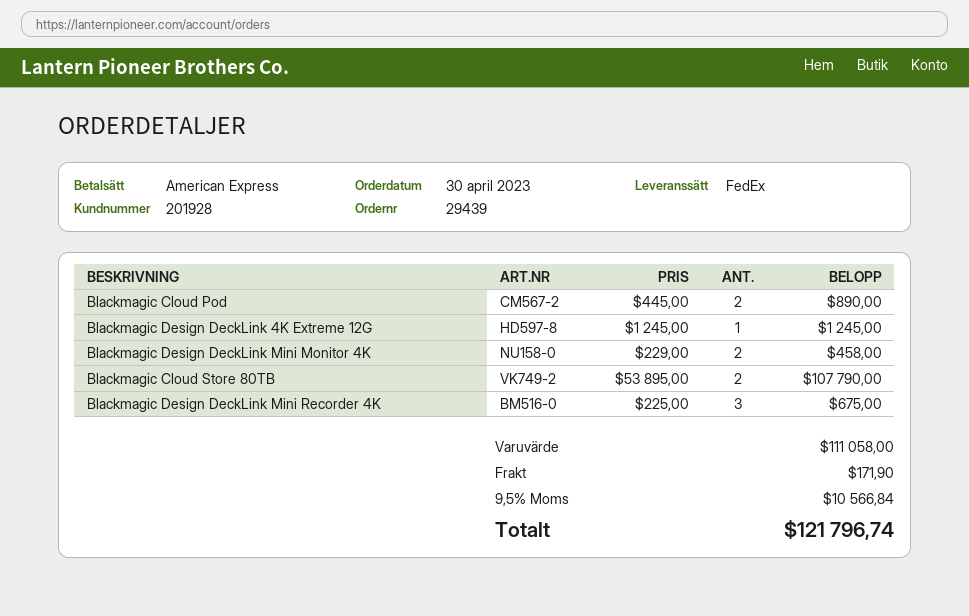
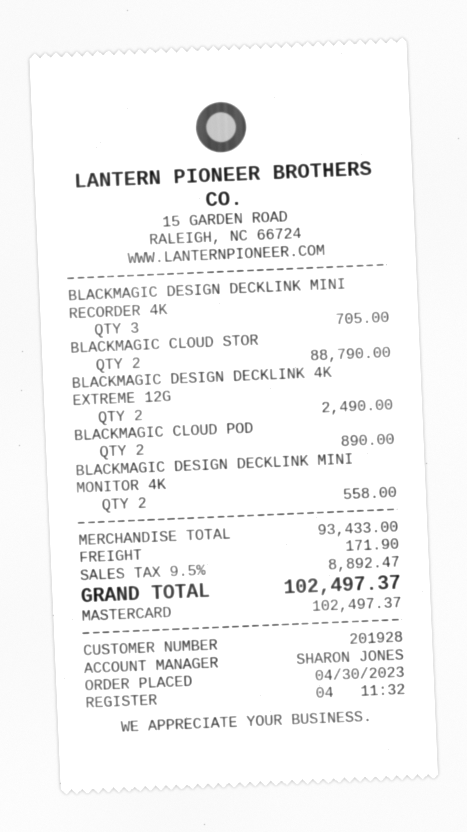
payment method: American Express -> Mastercard
Blackmagic Design DeckLink 4K Extreme 12G: 1 for 1245.00 -> 2 for 2490.00
Blackmagic Design DeckLink Mini Monitor 4K: 2 for 458.00 -> 2 for 558.00
Blackmagic Cloud Store 80TB: 2 for 107790.00 -> 2 for 88790.00
Blackmagic Design DeckLink Mini Recorder 4K: 3 for 675.00 -> 3 for 705.00
subtotal: 111058.00 -> 93433.00
tax: 9.5% = 10566.84 -> 9.5% = 8892.47
total: 121796.74 -> 102497.37

